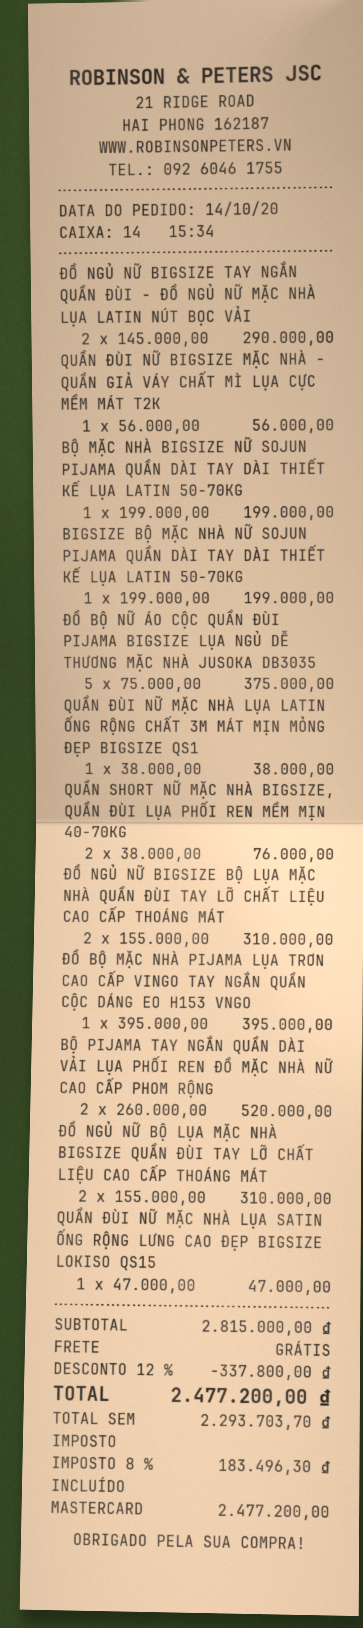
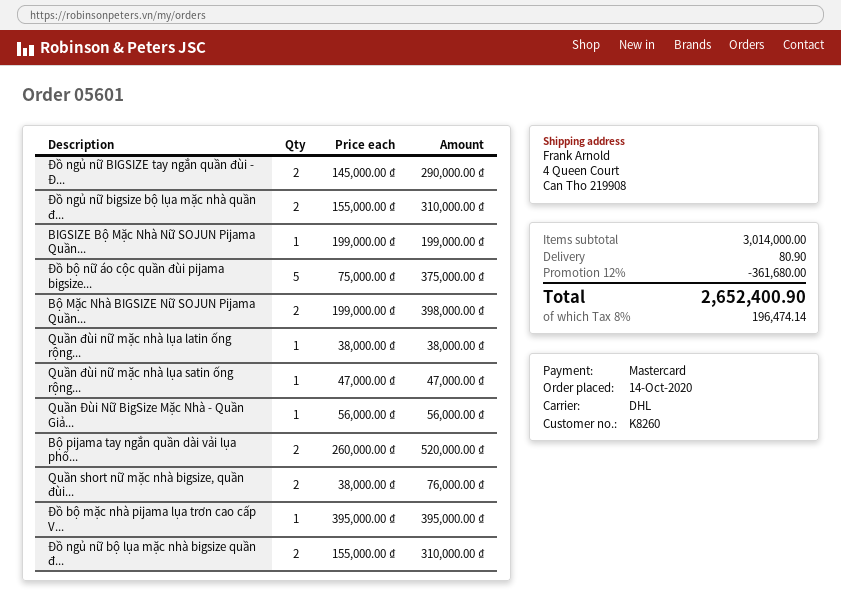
BỘ MẶC NHÀ BIGSIZE NỮ SOJUN PIJAMA QUẦN DÀI TAY DÀI THIẾT KẾ LỤA LATIN 50-70KG: 1 x 199000.00 = 199000.00 -> 2 x 199000.00 = 398000.00
subtotal: 2815000.00 -> 3014000.00
discount: 12% = 337800.00 -> 12% = 361680.00
shipping: 0.00 -> 80.90
tax: 8% = 183496.30 -> 8% = 196474.14
total: 2477200.00 -> 2652400.90

